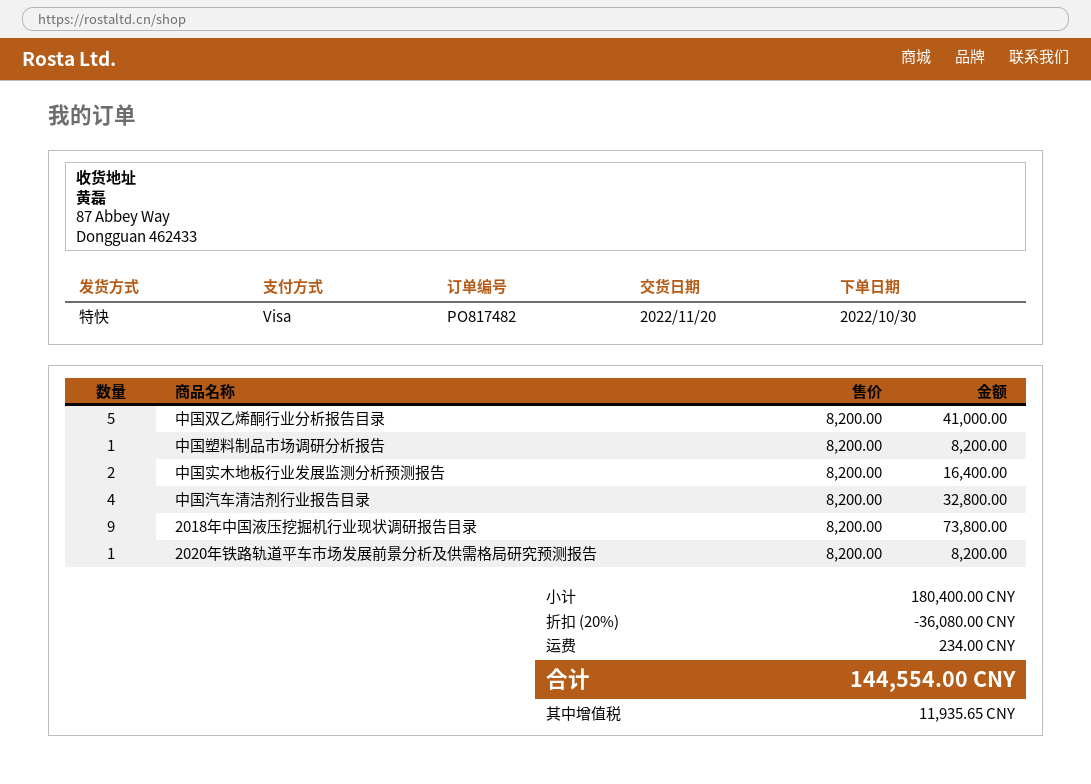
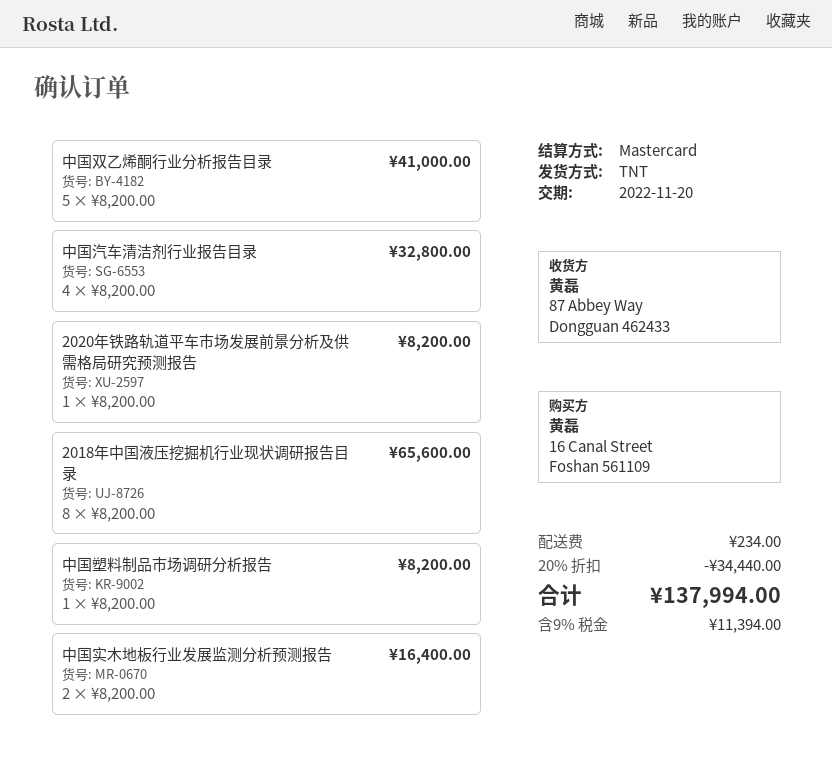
payment method: Visa -> Mastercard
shipping method: express -> TNT
2018年中国液压挖掘机行业现状调研报告目录: 9 x 8200.00 = 73800.00 -> 8 x 8200.00 = 65600.00
discount: 20% = 36080.00 -> 20% = 34440.00
tax: 11935.65 -> 11394.00
total: 144554.00 -> 137994.00

